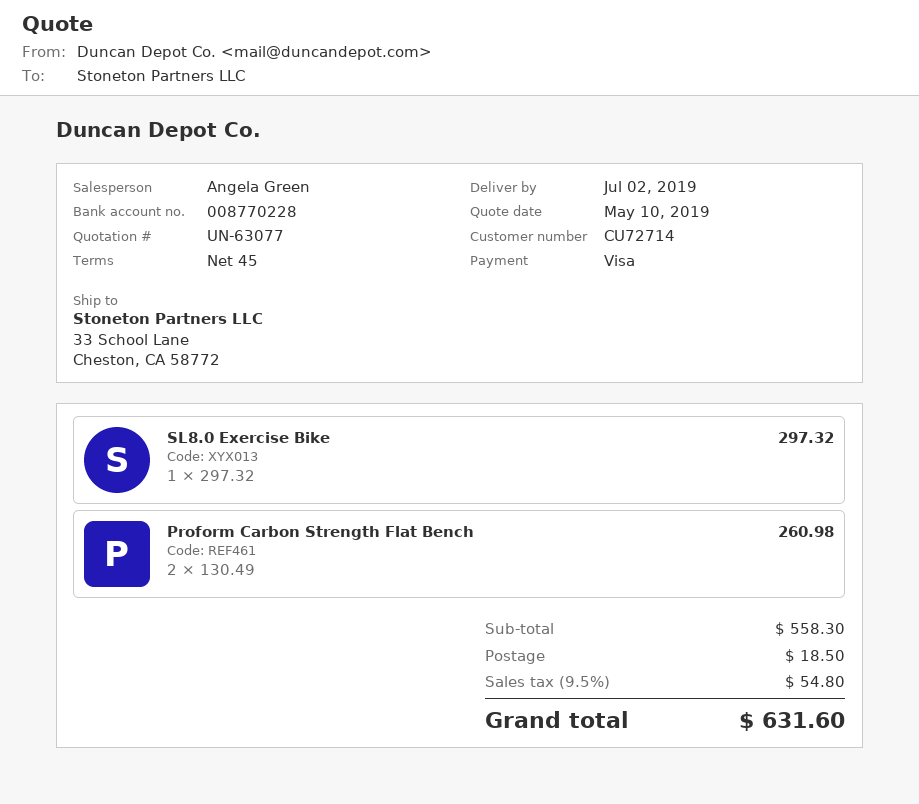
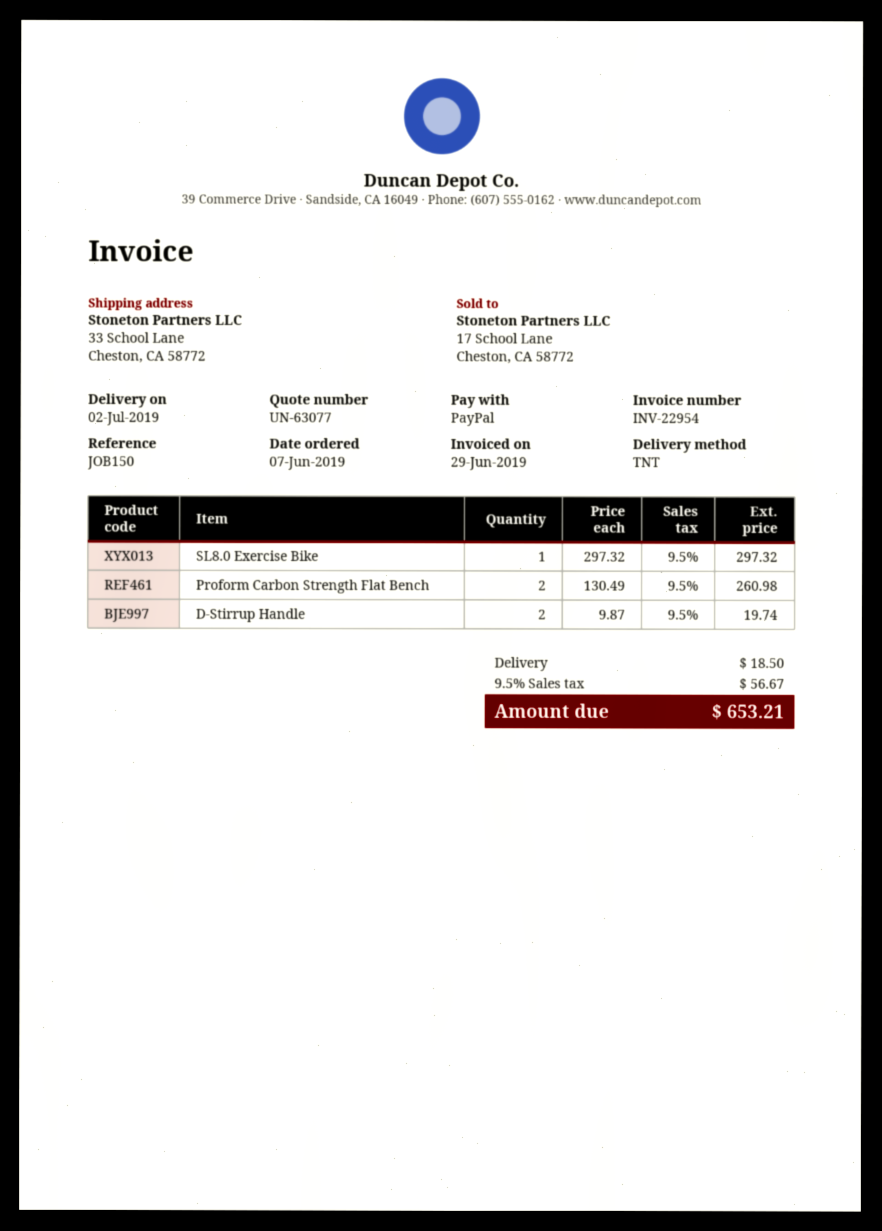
payment method: Visa -> PayPal
D-Stirrup Handle: none -> 2 x 9.87 = 19.74
tax: 9.5% = 54.80 -> 9.5% = 56.67
total: 631.60 -> 653.21

